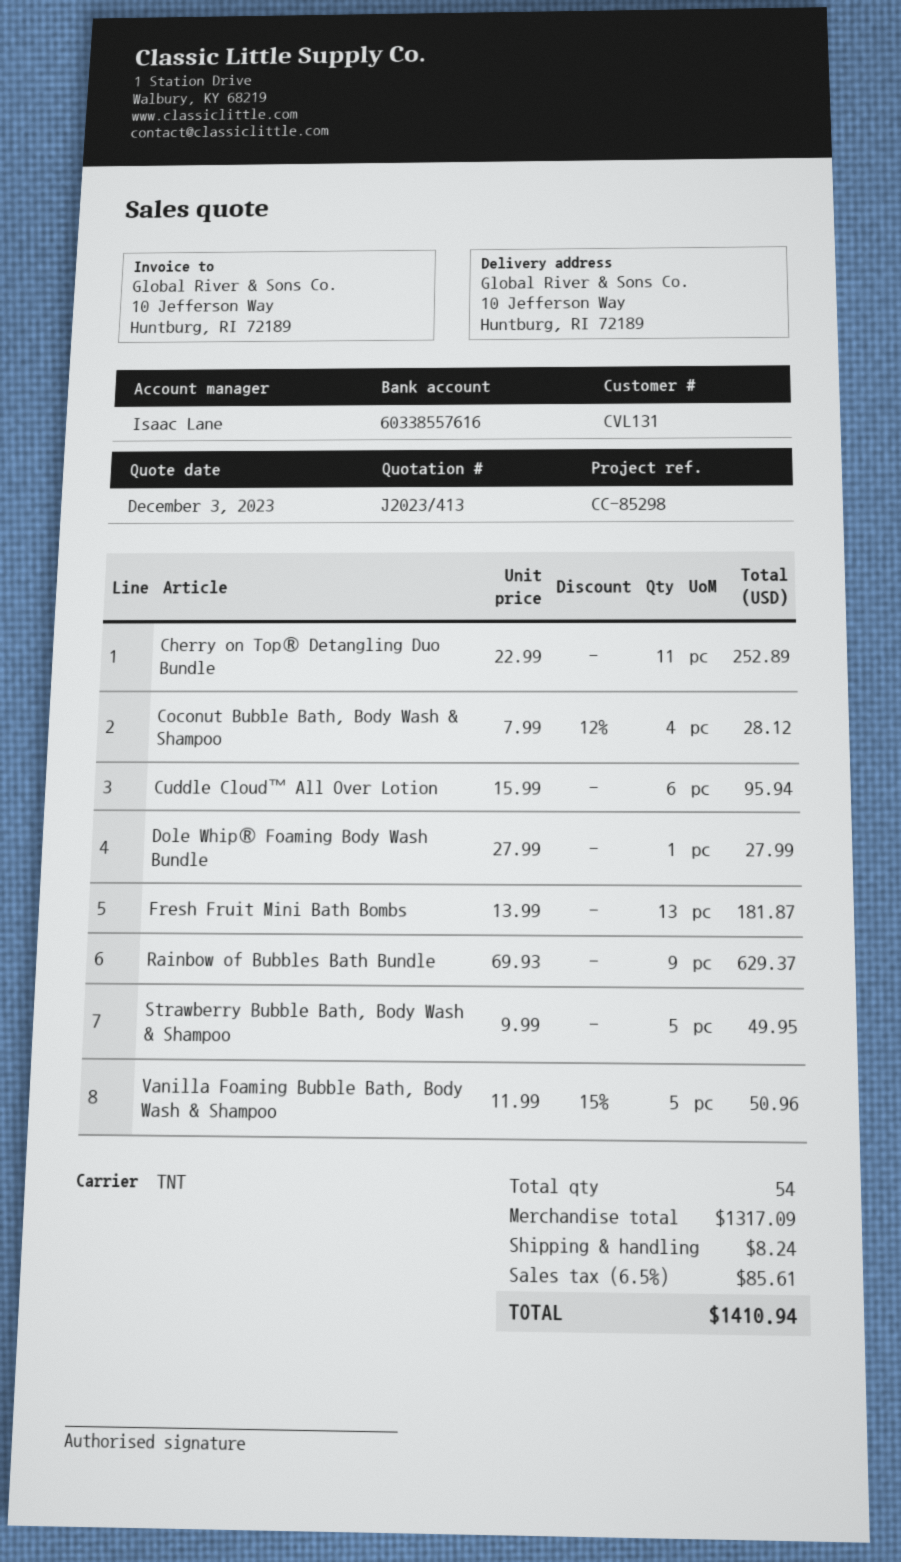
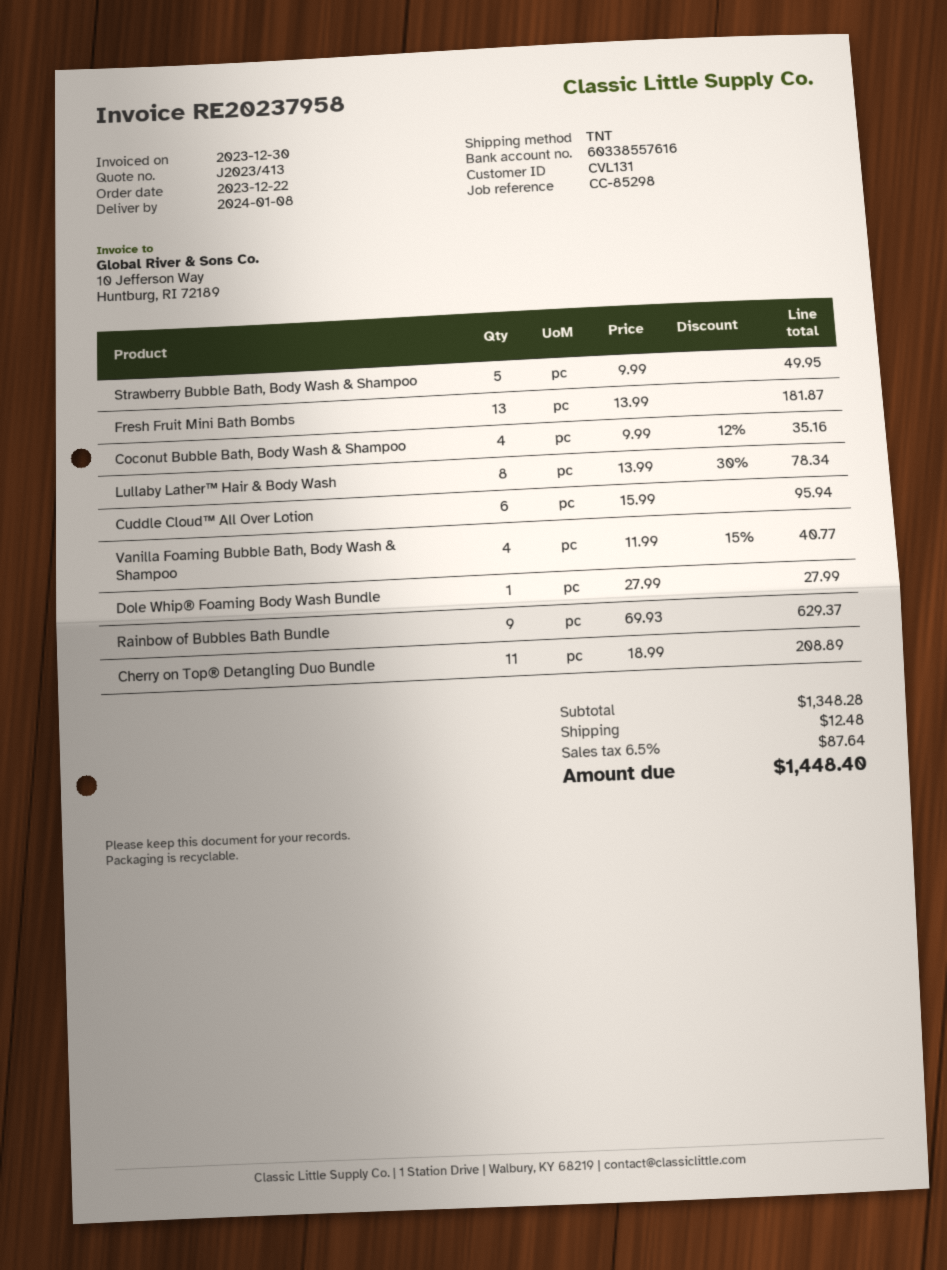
Cherry on Top® Detangling Duo Bundle: 11 x 22.99 = 252.89 -> 11 x 18.99 = 208.89
Coconut Bubble Bath, Body Wash & Shampoo: 4 x 7.99 - 12% = 28.12 -> 4 x 9.99 - 12% = 35.16
Vanilla Foaming Bubble Bath, Body Wash & Shampoo: 5 x 11.99 - 15% = 50.96 -> 4 x 11.99 - 15% = 40.77
Lullaby Lather™ Hair & Body Wash: none -> 8 x 13.99 - 30% = 78.34
subtotal: 1317.09 -> 1348.28
shipping: 8.24 -> 12.48
tax: 6.5% = 85.61 -> 6.5% = 87.64
total: 1410.94 -> 1448.40

